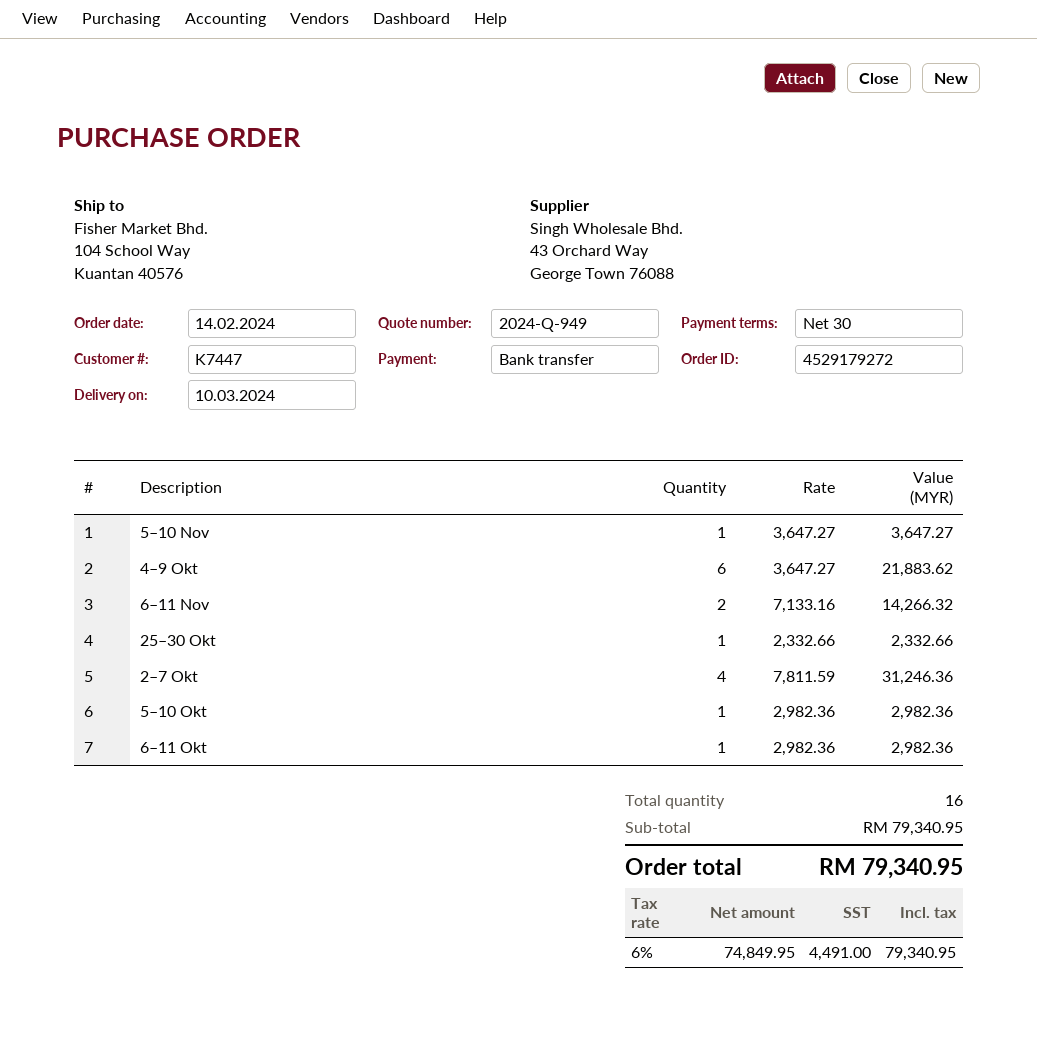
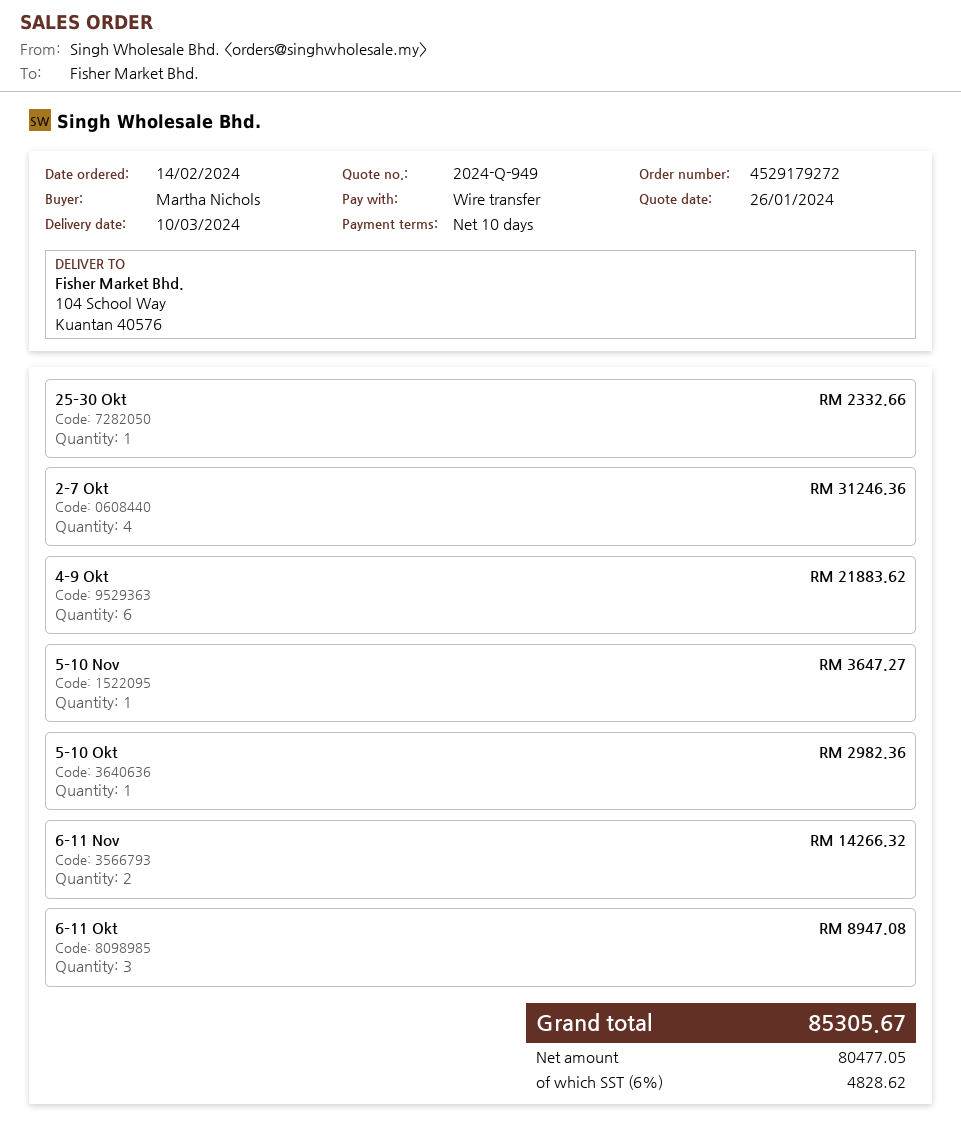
payment terms: 30 days -> 10 days
6–11 Okt: 1 for 2982.36 -> 3 for 8947.08
net: 74849.95 -> 80477.05
tax: 6% = 4491.00 -> 6% = 4828.62
total: 79340.95 -> 85305.67

